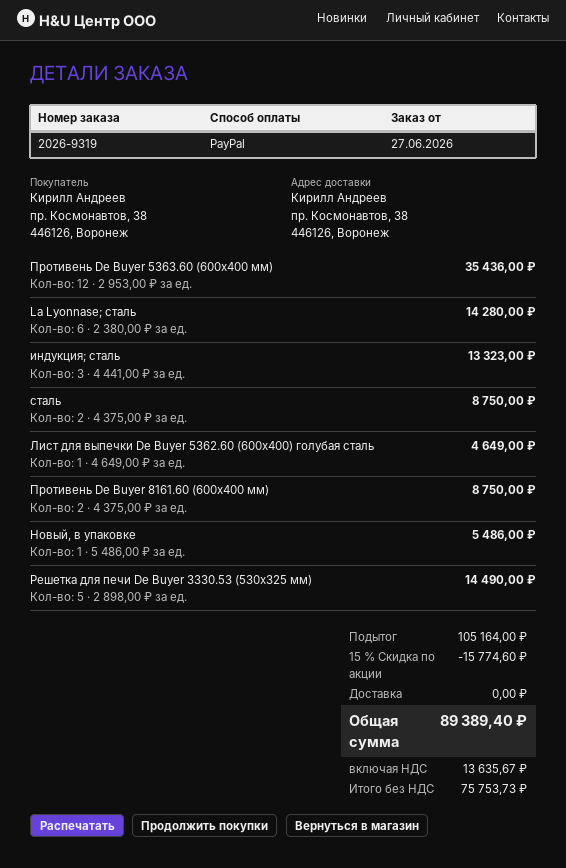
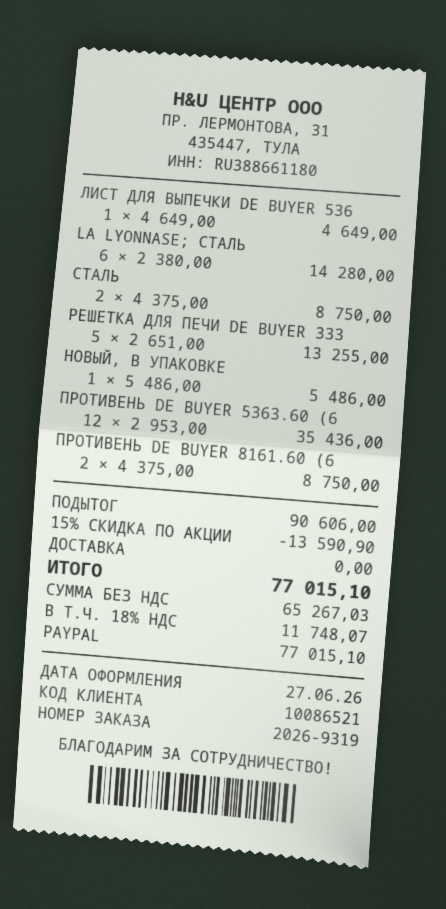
индукция; сталь: 3 x 4441.00 = 13323.00 -> none
Решетка для печи De Buyer 3330.53 (530х325 мм): 5 x 2898.00 = 14490.00 -> 5 x 2651.00 = 13255.00
subtotal: 105164.00 -> 90606.00
discount: 15% = 15774.60 -> 15% = 13590.90
net: 75753.73 -> 65267.03
tax: 13635.67 -> 11748.07
total: 89389.40 -> 77015.10

